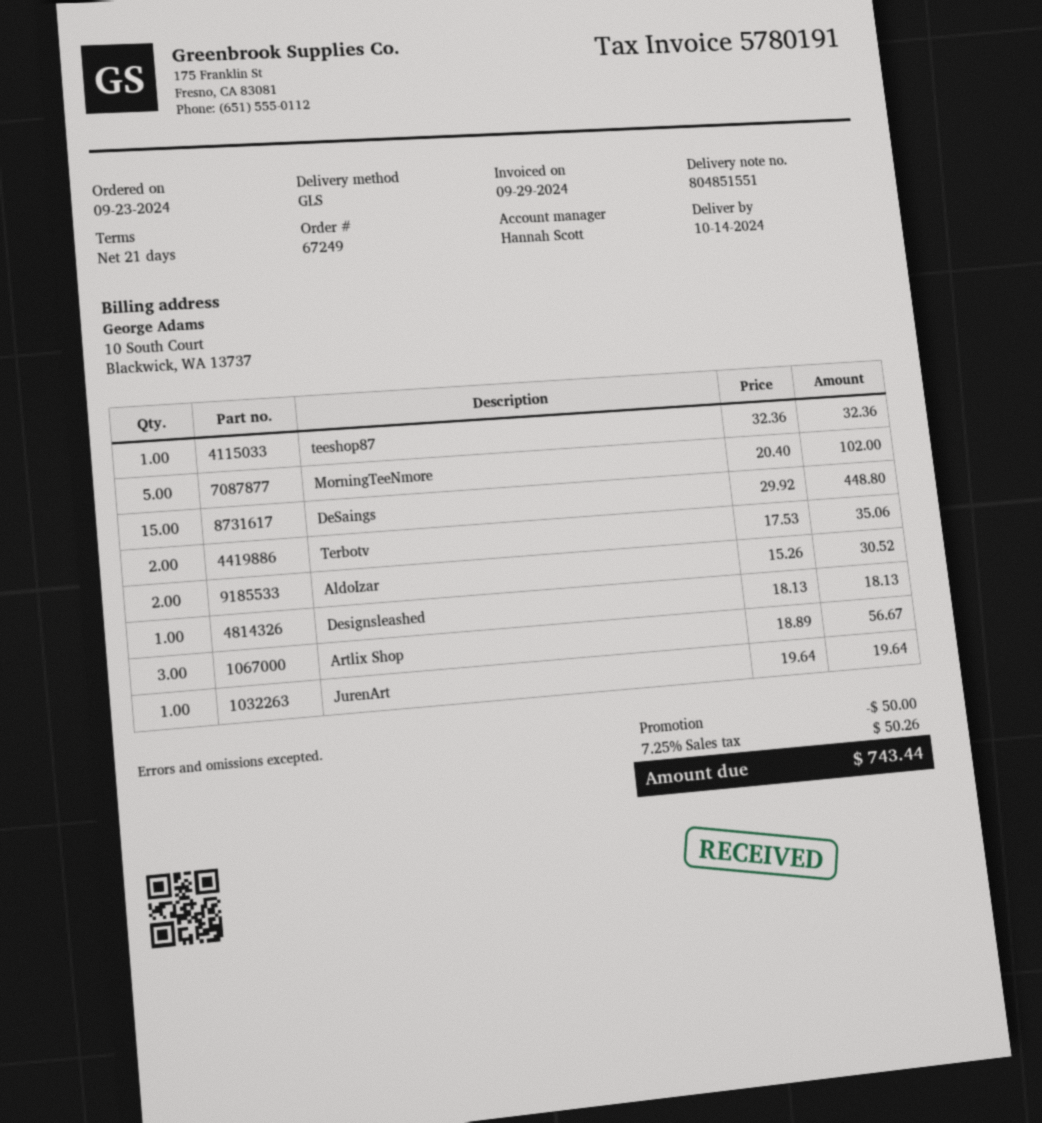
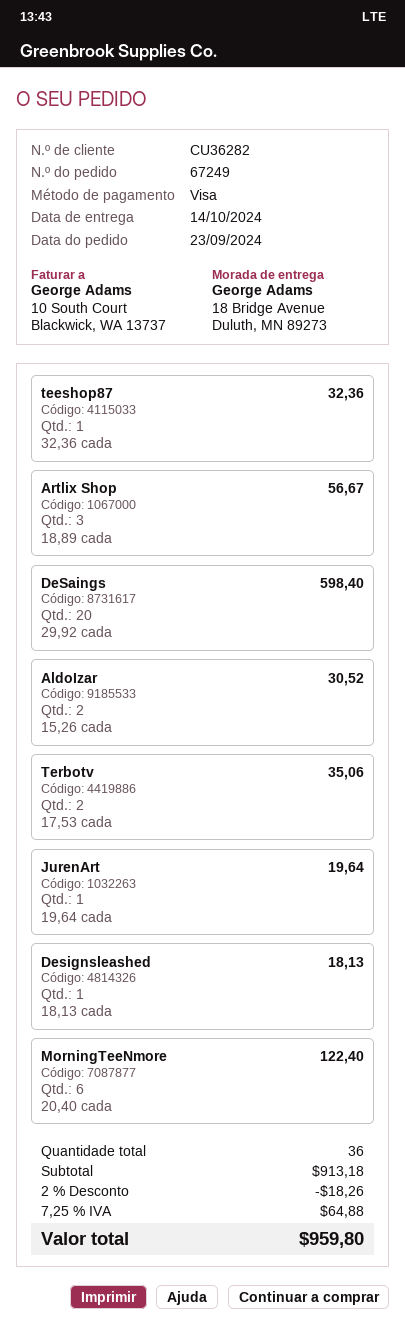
MorningTeeNmore: 5 x 20.40 = 102.00 -> 6 x 20.40 = 122.40
DeSaings: 15 x 29.92 = 448.80 -> 20 x 29.92 = 598.40
discount: 50.00 -> 18.26
tax: 7.25% = 50.26 -> 7.25% = 64.88
total: 743.44 -> 959.80

